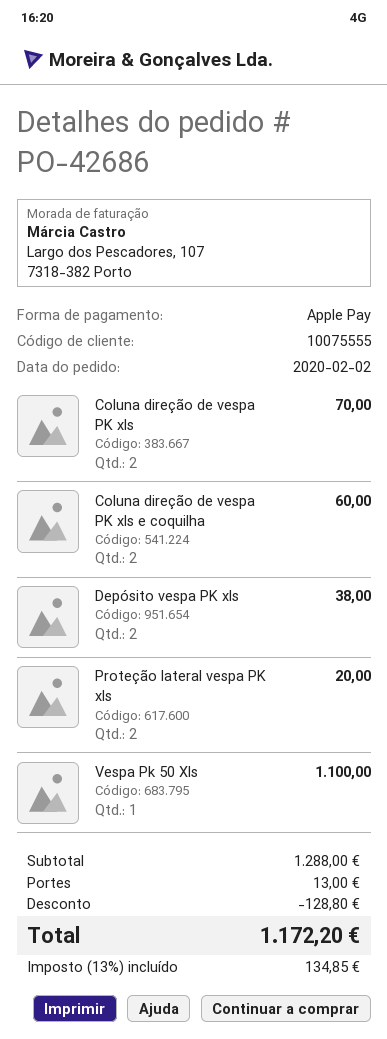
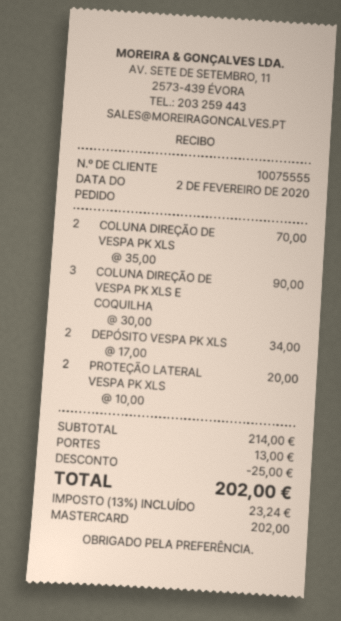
payment method: Apple Pay -> Mastercard
Coluna direção de vespa PK xls e coquilha: 2 for 60.00 -> 3 for 90.00
Depósito vespa PK xls: 2 for 38.00 -> 2 for 34.00
Vespa Pk 50 Xls: 1 for 1100.00 -> none
subtotal: 1288.00 -> 214.00
discount: 128.80 -> 25.00
tax: 13% = 134.85 -> 13% = 23.24
total: 1172.20 -> 202.00

